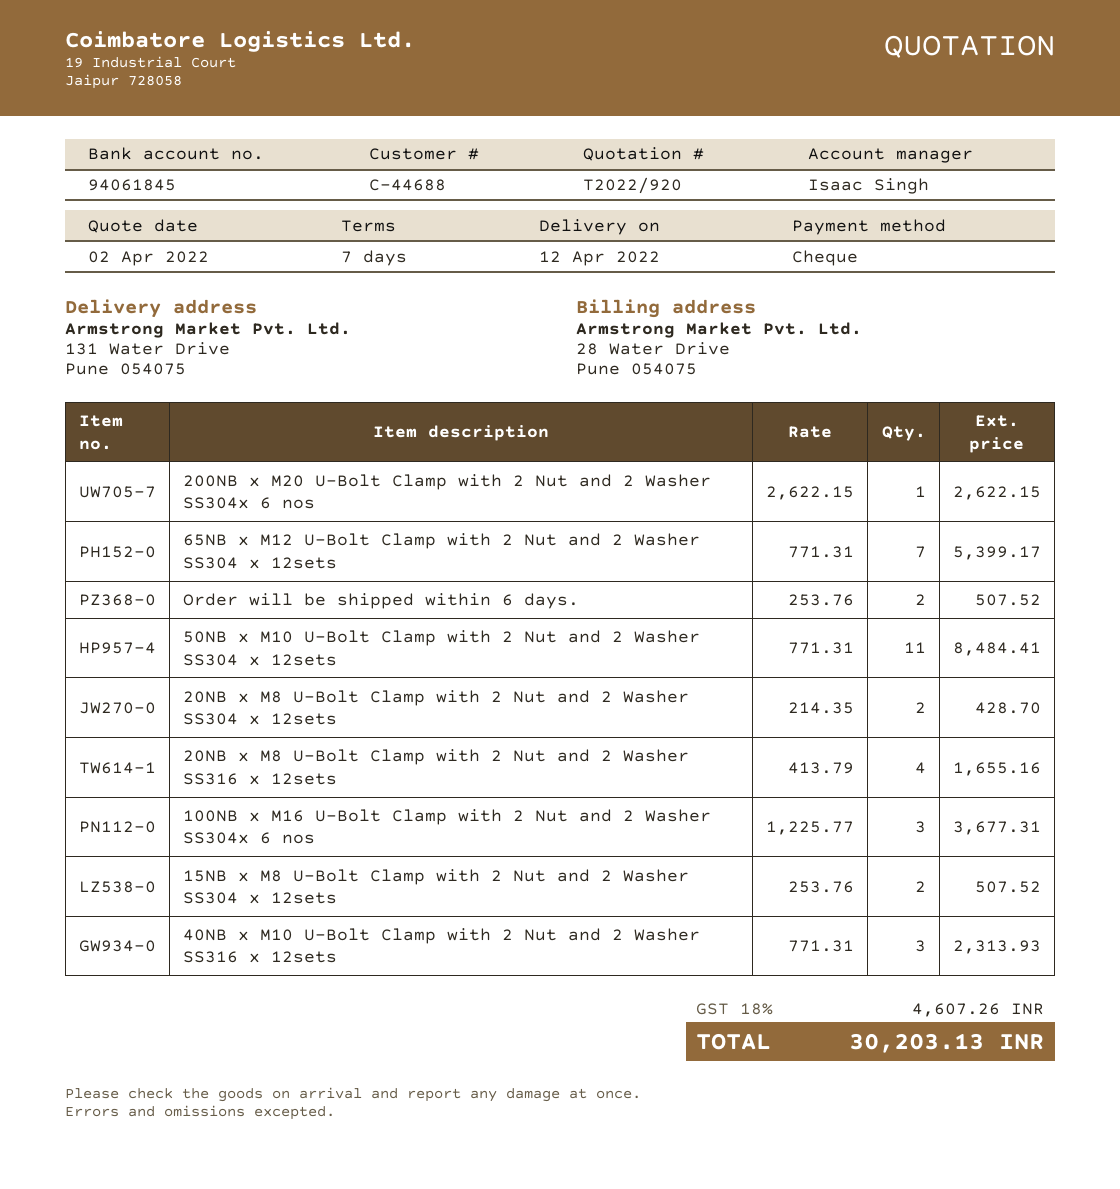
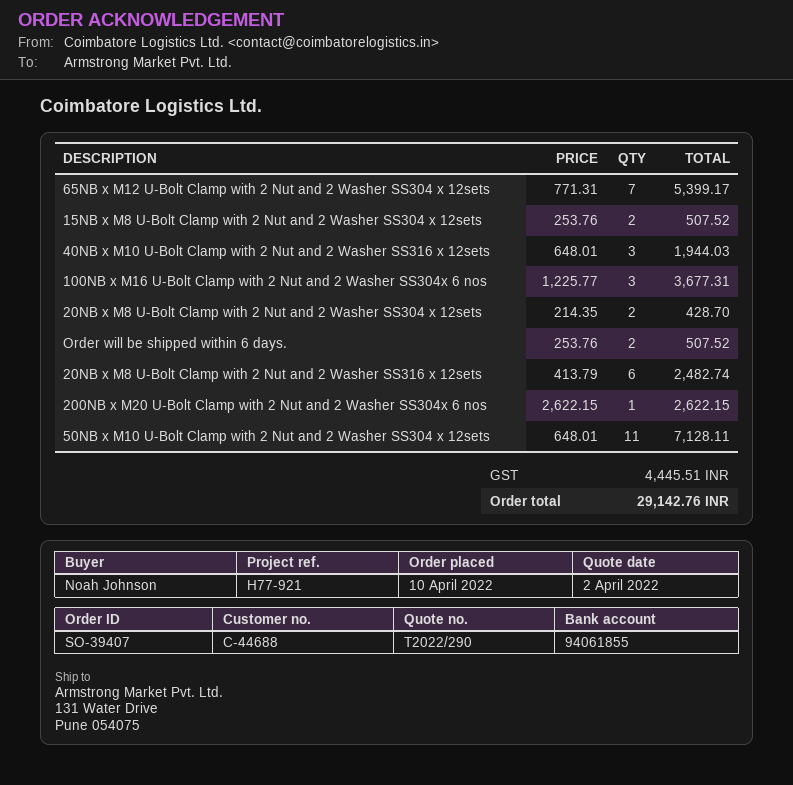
quote number: T2022/920 -> T2022/290
bank account: 94061845 -> 94061855
50NB x M10 U-Bolt Clamp with 2 Nut and 2 Washer SS304 x 12sets: 11 x 771.31 = 8484.41 -> 11 x 648.01 = 7128.11
20NB x M8 U-Bolt Clamp with 2 Nut and 2 Washer SS316 x 12sets: 4 x 413.79 = 1655.16 -> 6 x 413.79 = 2482.74
40NB x M10 U-Bolt Clamp with 2 Nut and 2 Washer SS316 x 12sets: 3 x 771.31 = 2313.93 -> 3 x 648.01 = 1944.03
tax: 4607.26 -> 4445.51
total: 30203.13 -> 29142.76

